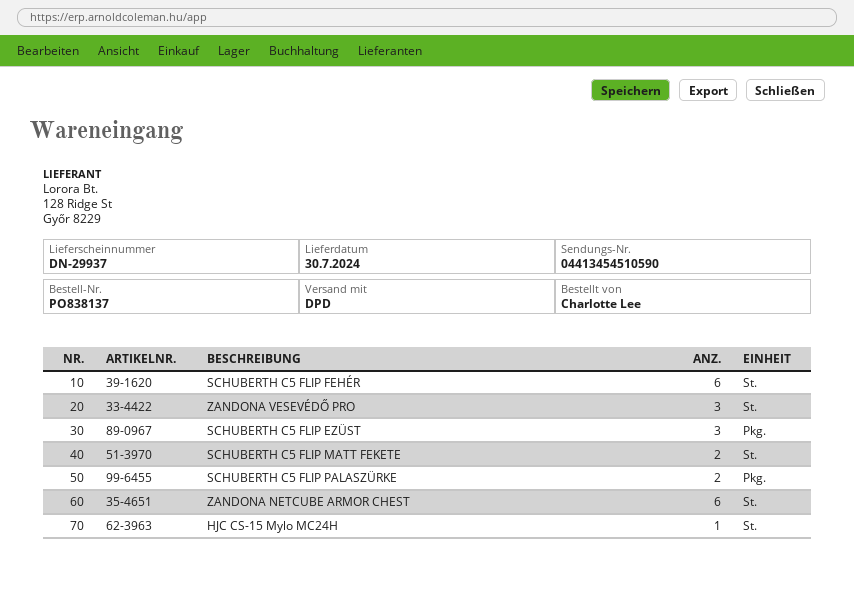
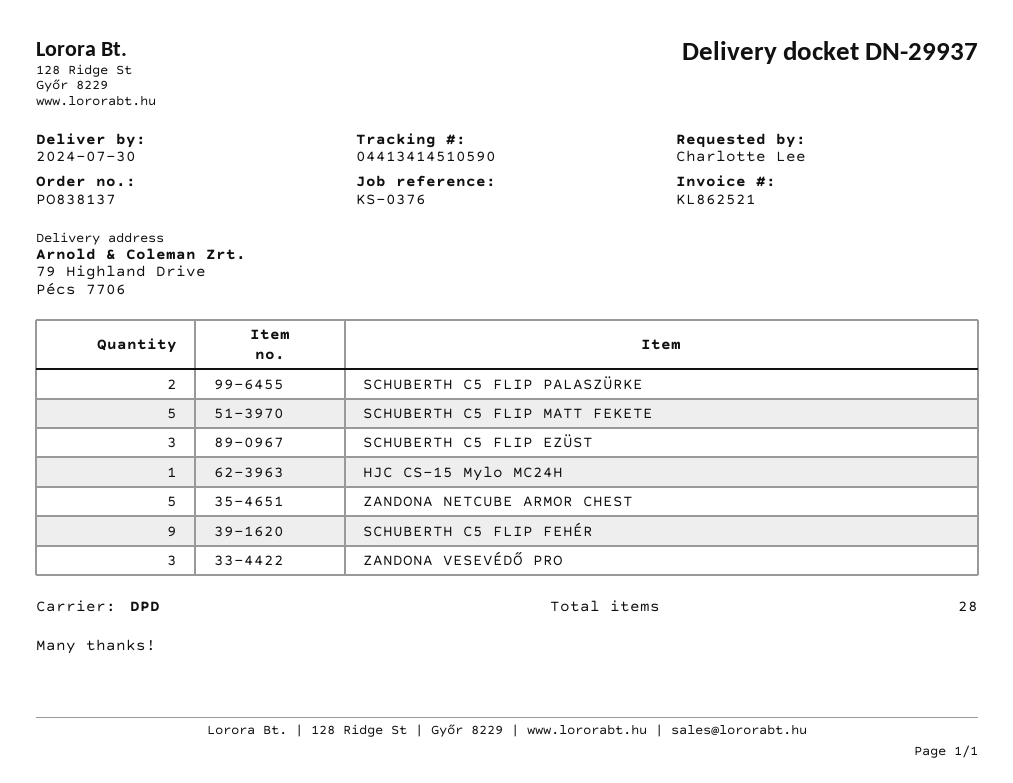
tracking number: 04413454510590 -> 04413414510590
SCHUBERTH C5 FLIP FEHÉR: 6 -> 9
SCHUBERTH C5 FLIP MATT FEKETE: 2 -> 5
ZANDONA NETCUBE ARMOR CHEST: 6 -> 5

